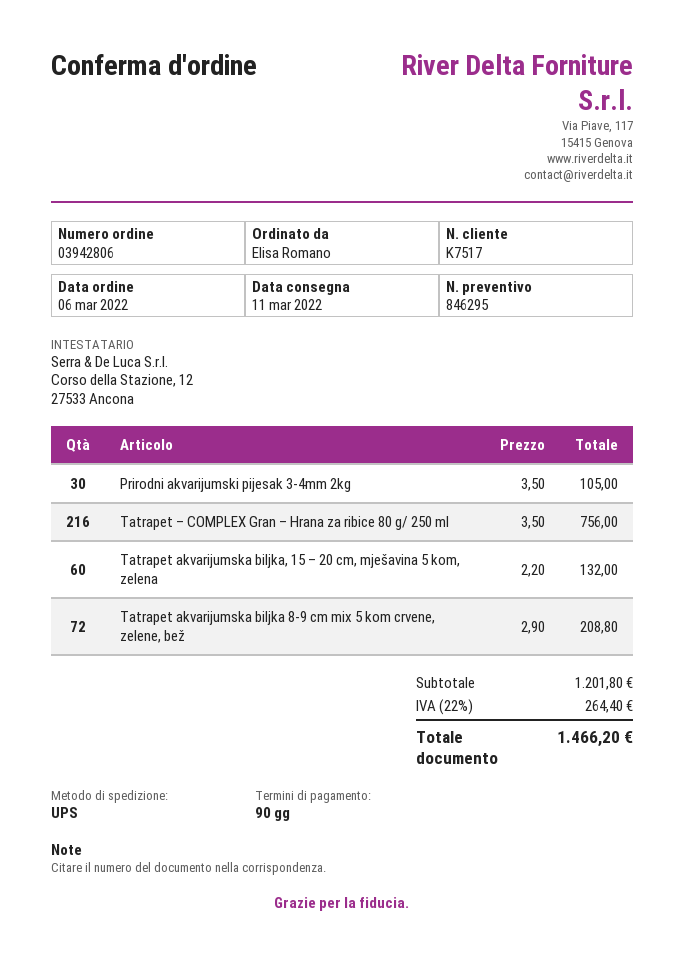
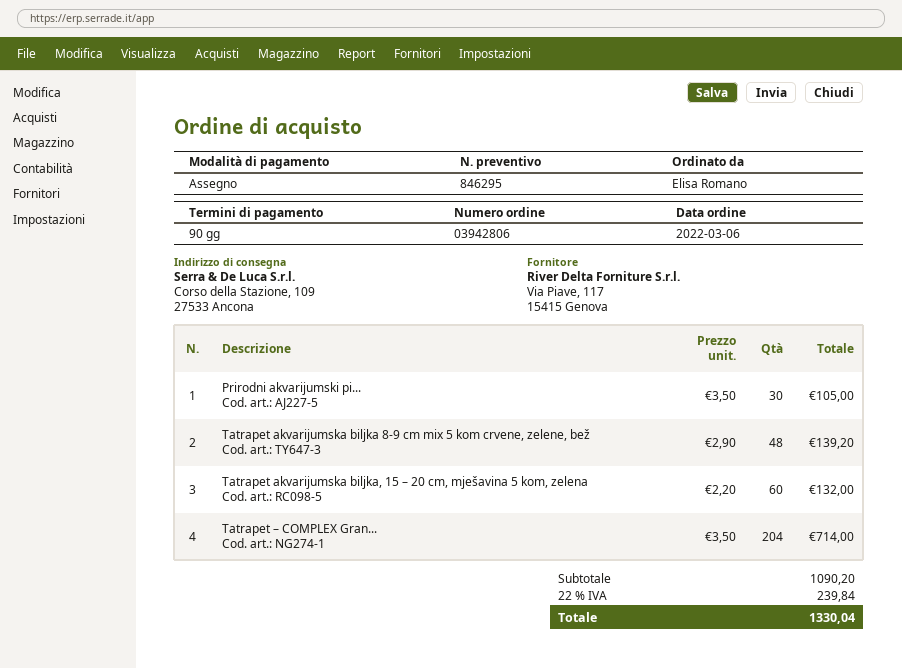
Tatrapet – COMPLEX Gran – Hrana za ribice 80 g/ 250 ml: 216 x 3.50 = 756.00 -> 204 x 3.50 = 714.00
Tatrapet akvarijumska biljka 8-9 cm mix 5 kom crvene, zelene, bež: 72 x 2.90 = 208.80 -> 48 x 2.90 = 139.20
subtotal: 1201.80 -> 1090.20
tax: 22% = 264.40 -> 22% = 239.84
total: 1466.20 -> 1330.04

